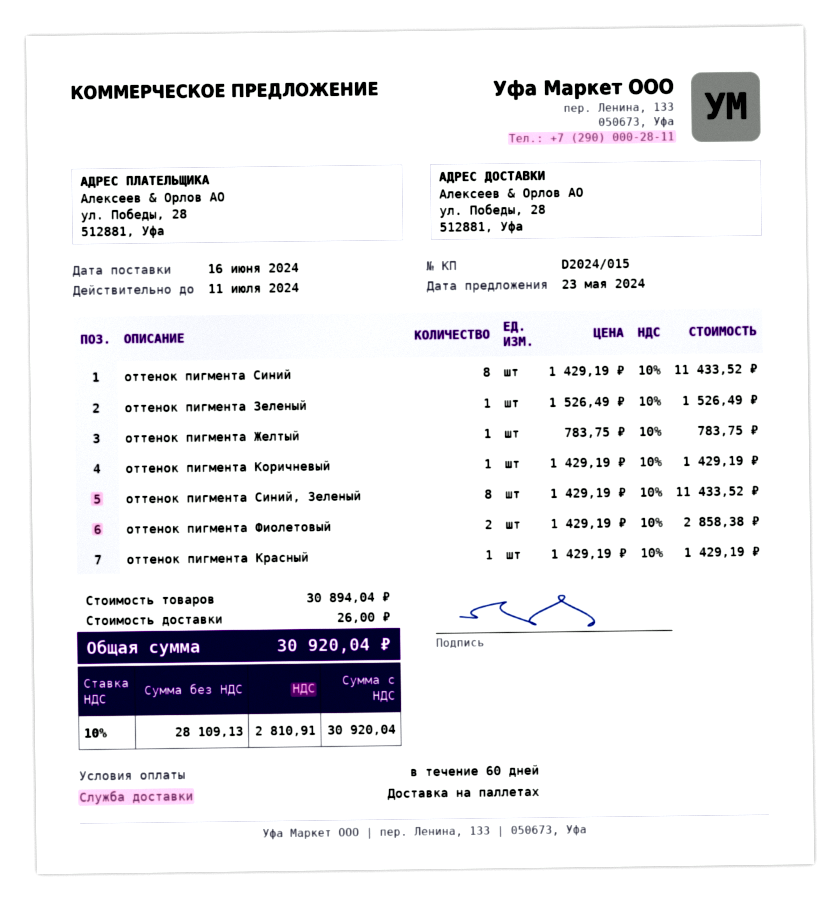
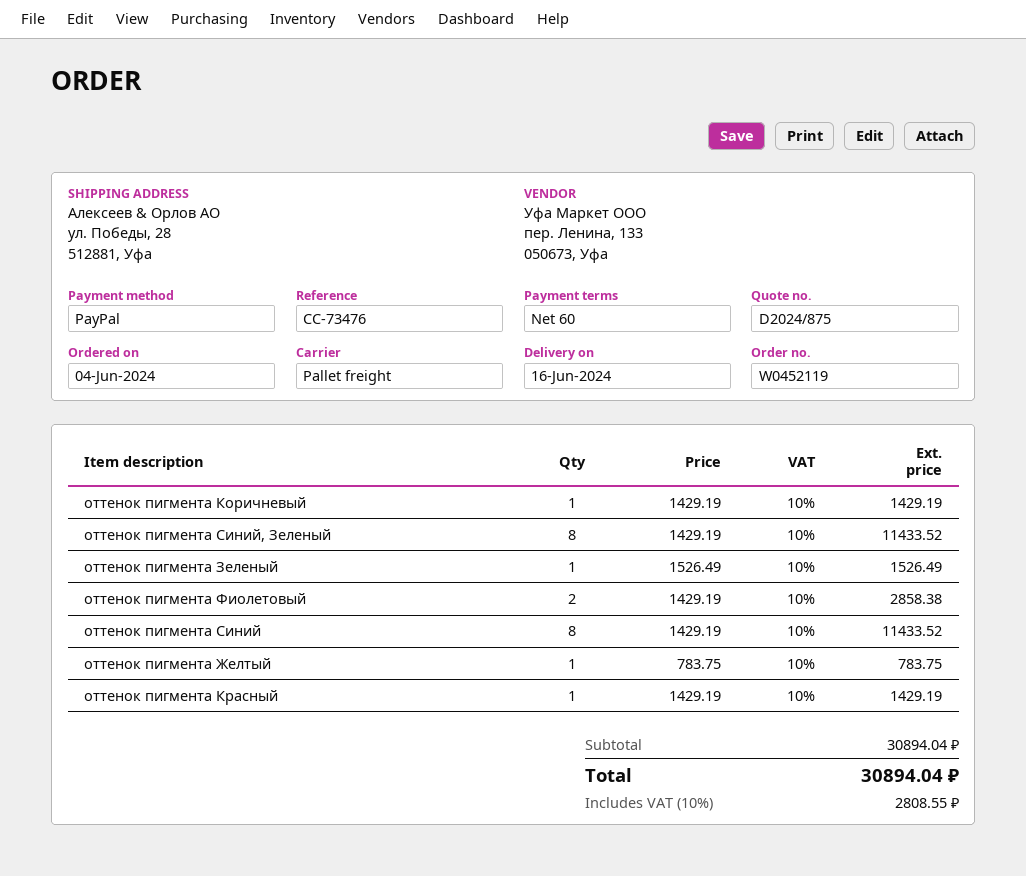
quote number: D2024/015 -> D2024/875
shipping: 26.00 -> none
tax: 10% = 2810.91 -> 10% = 2808.55
total: 30920.04 -> 30894.04

